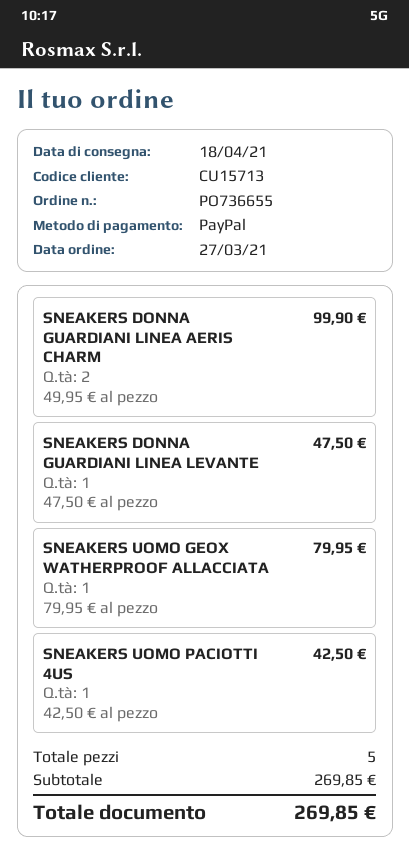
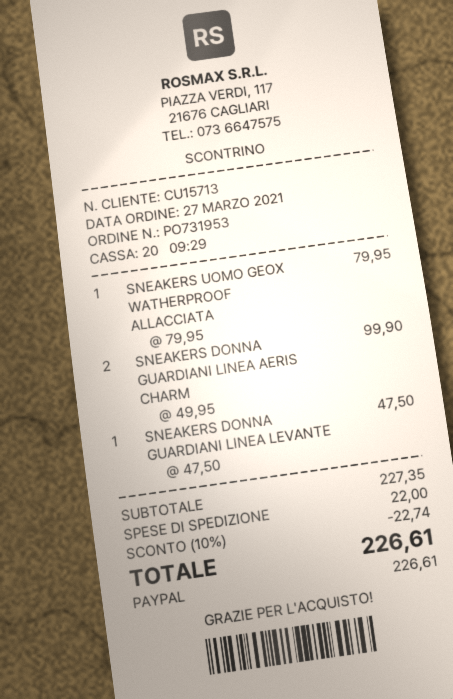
order number: PO736655 -> PO731953
SNEAKERS UOMO PACIOTTI 4US: 1 x 42.50 = 42.50 -> none
subtotal: 269.85 -> 227.35
discount: none -> 10% = 22.74
shipping: none -> 22.00
total: 269.85 -> 226.61

